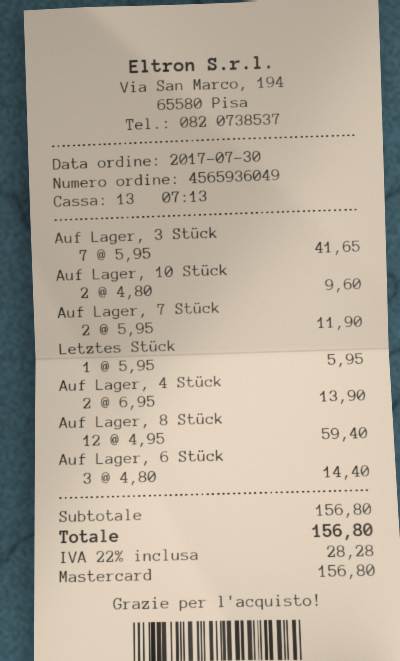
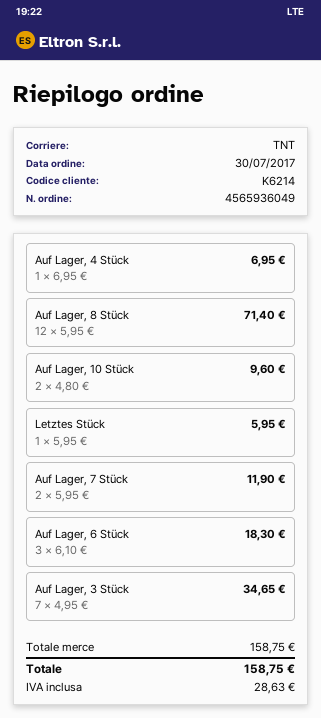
Auf Lager, 3 Stück: 7 x 5.95 = 41.65 -> 7 x 4.95 = 34.65
Auf Lager, 4 Stück: 2 x 6.95 = 13.90 -> 1 x 6.95 = 6.95
Auf Lager, 8 Stück: 12 x 4.95 = 59.40 -> 12 x 5.95 = 71.40
Auf Lager, 6 Stück: 3 x 4.80 = 14.40 -> 3 x 6.10 = 18.30
subtotal: 156.80 -> 158.75
tax: 28.28 -> 28.63
total: 156.80 -> 158.75

